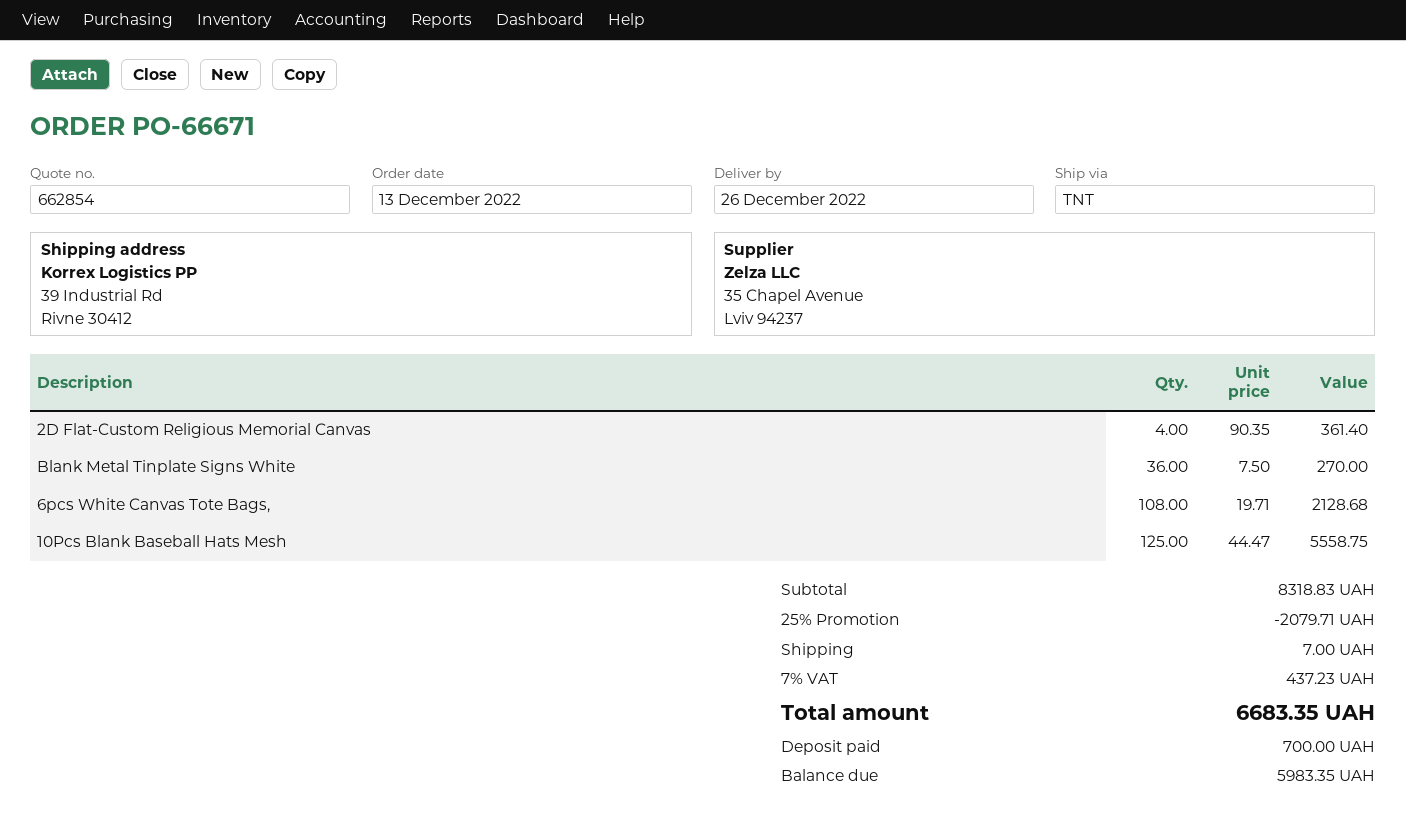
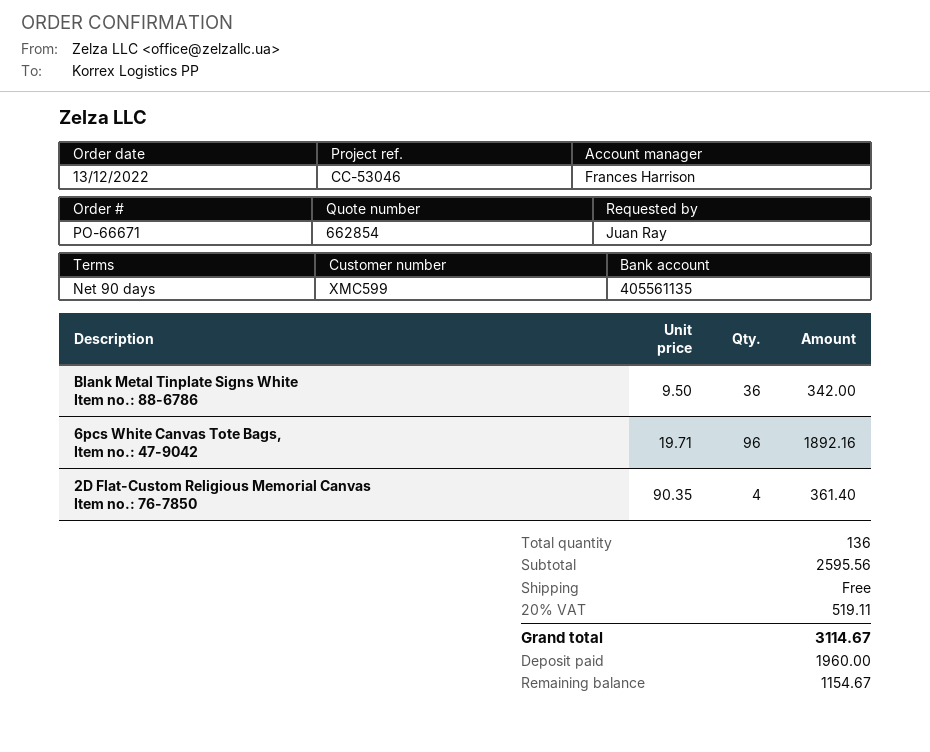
Blank Metal Tinplate Signs White: 36 x 7.50 = 270.00 -> 36 x 9.50 = 342.00
6pcs White Canvas Tote Bags,: 108 x 19.71 = 2128.68 -> 96 x 19.71 = 1892.16
10Pcs Blank Baseball Hats Mesh: 125 x 44.47 = 5558.75 -> none
subtotal: 8318.83 -> 2595.56
discount: 25% = 2079.71 -> none
shipping: 7.00 -> 0.00
tax: 7% = 437.23 -> 20% = 519.11
total: 6683.35 -> 3114.67
deposit: 700.00 -> 1960.00
balance: 5983.35 -> 1154.67

